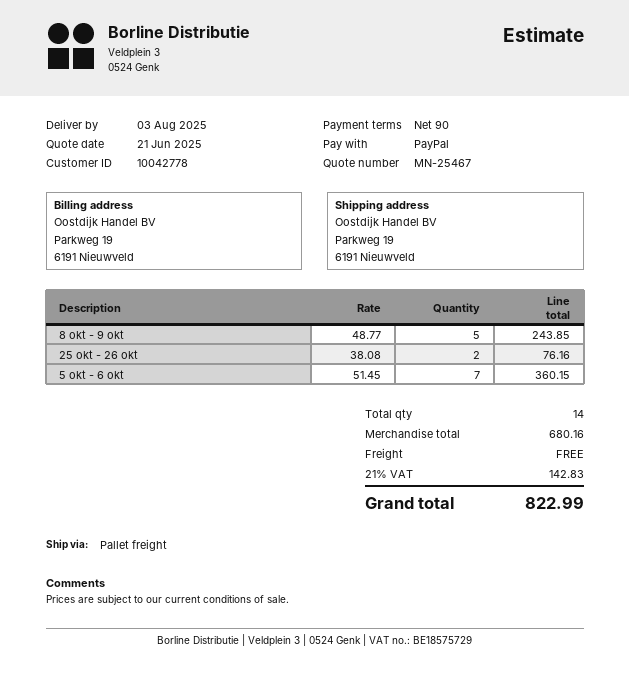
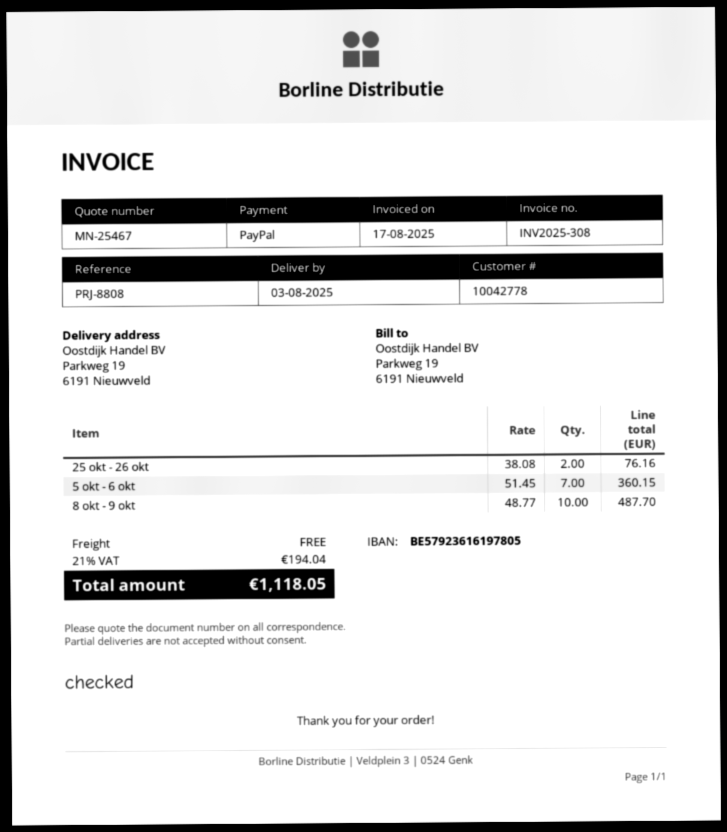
8 okt - 9 okt: 5 x 48.77 = 243.85 -> 10 x 48.77 = 487.70
tax: 21% = 142.83 -> 21% = 194.04
total: 822.99 -> 1118.05

